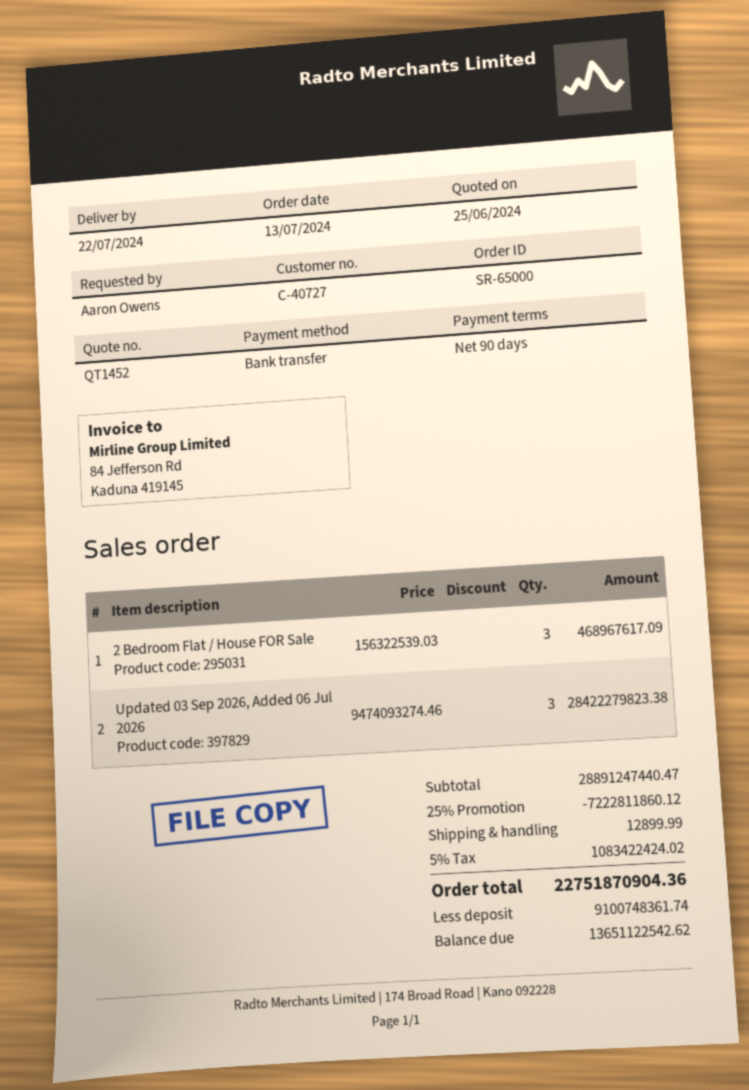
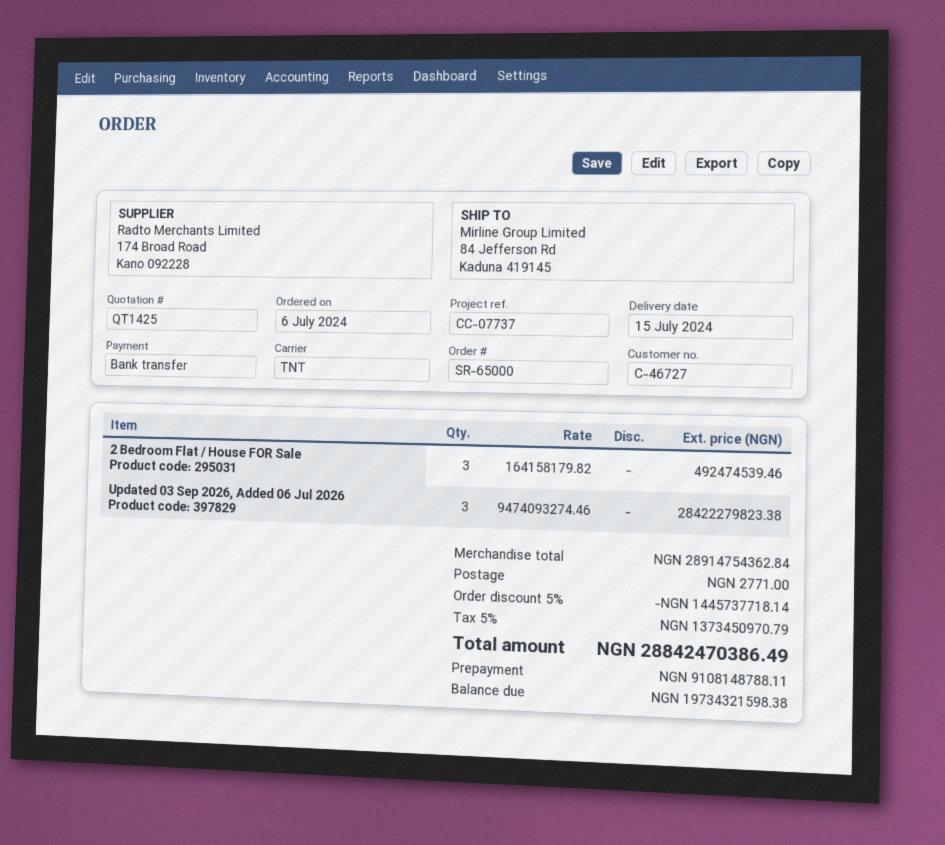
quote number: QT1452 -> QT1425
order date: 2024-07-13 -> 2024-07-06
delivery date: 2024-07-22 -> 2024-07-15
customer number: C-40727 -> C-46727
2 Bedroom Flat / House FOR Sale: 3 x 156322539.03 = 468967617.09 -> 3 x 164158179.82 = 492474539.46
subtotal: 28891247440.47 -> 28914754362.84
discount: 25% = 7222811860.12 -> 5% = 1445737718.14
shipping: 12899.99 -> 2771.00
tax: 5% = 1083422424.02 -> 5% = 1373450970.79
total: 22751870904.36 -> 28842470386.49
deposit: 9100748361.74 -> 9108148788.11
balance: 13651122542.62 -> 19734321598.38

